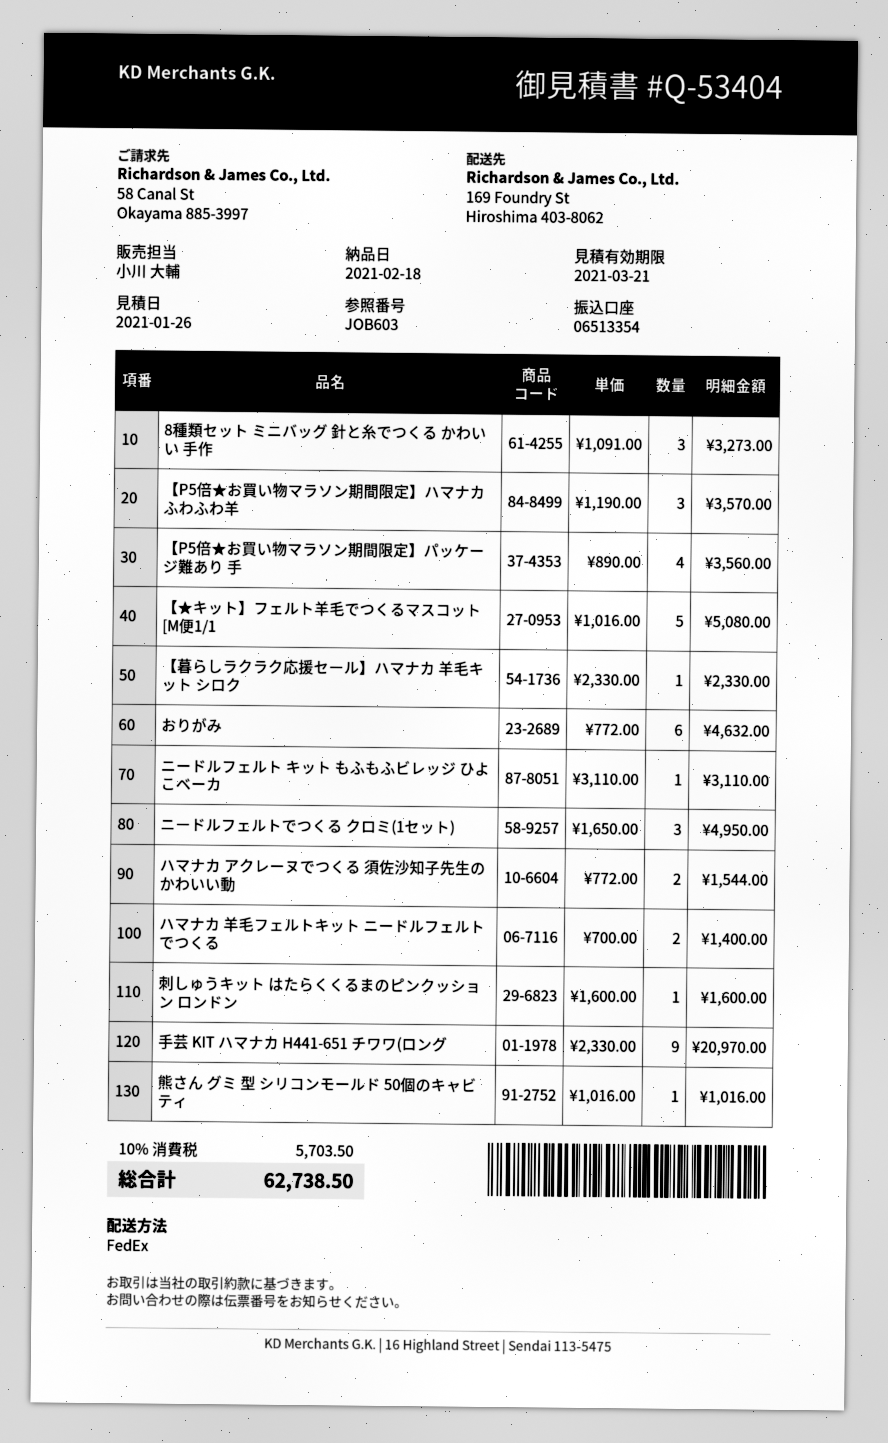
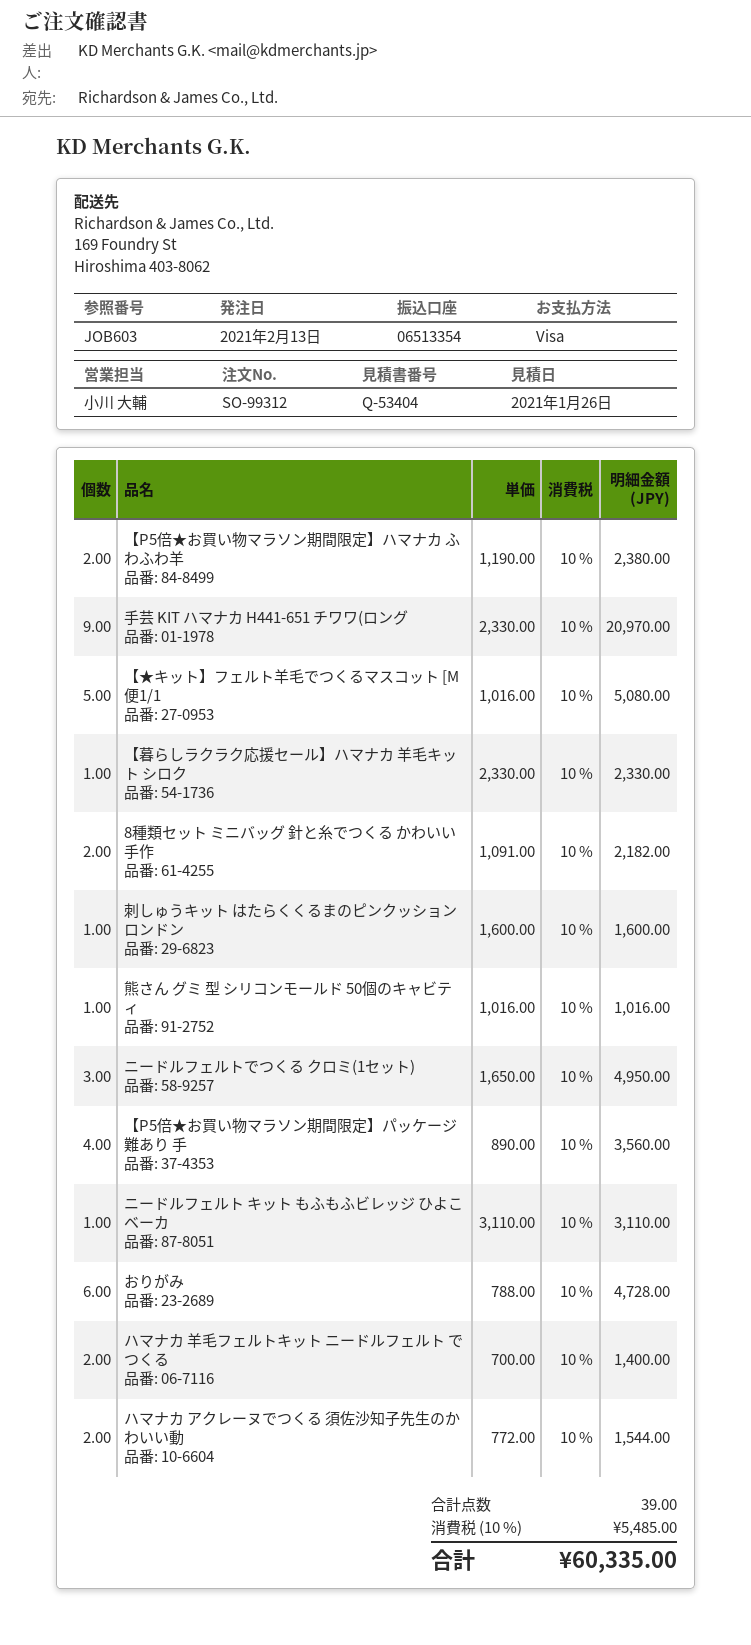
8種類セット ミニバッグ 針と糸でつくる かわいい 手作: 3 x 1091.00 = 3273.00 -> 2 x 1091.00 = 2182.00
【P5倍★お買い物マラソン期間限定】ハマナカ ふわふわ羊: 3 x 1190.00 = 3570.00 -> 2 x 1190.00 = 2380.00
おりがみ: 6 x 772.00 = 4632.00 -> 6 x 788.00 = 4728.00
tax: 10% = 5703.50 -> 10% = 5485.00
total: 62738.50 -> 60335.00

